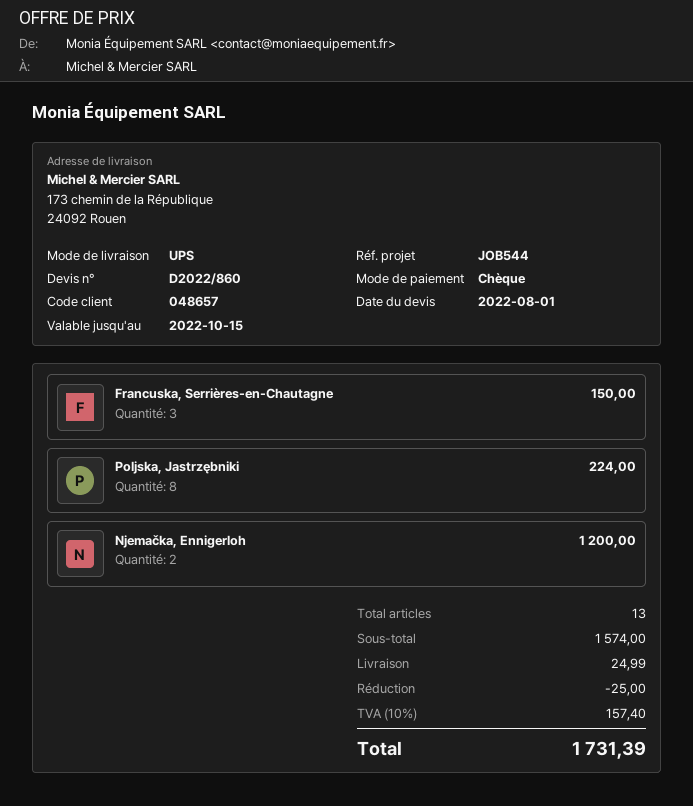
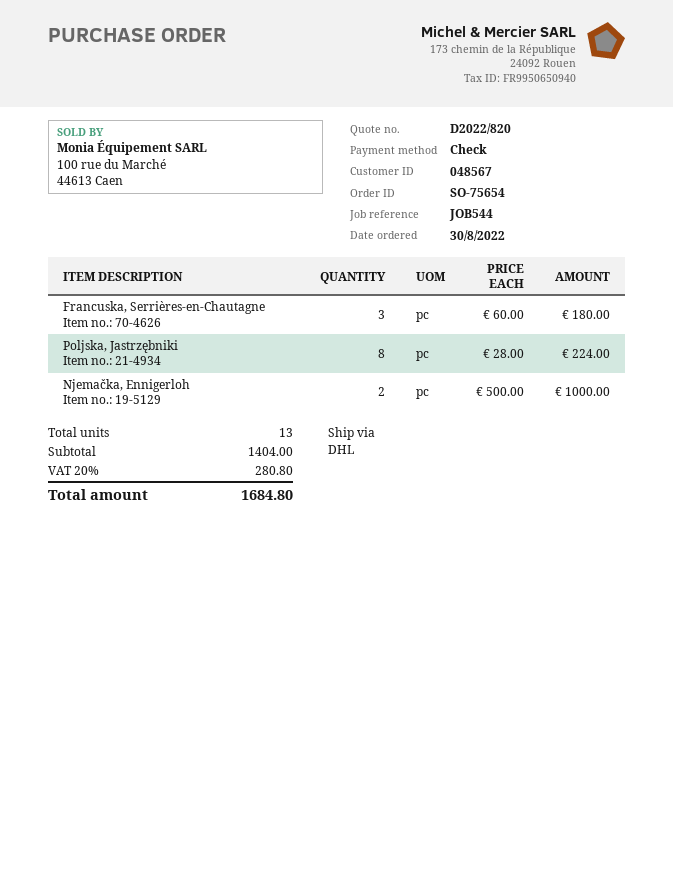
quote number: D2022/860 -> D2022/820
customer number: 048657 -> 048567
shipping method: UPS -> DHL
Francuska, Serrières-en-Chautagne: 3 for 150.00 -> 3 for 180.00
Njemačka, Ennigerloh: 2 for 1200.00 -> 2 for 1000.00
subtotal: 1574.00 -> 1404.00
discount: 25.00 -> none
shipping: 24.99 -> none
tax: 10% = 157.40 -> 20% = 280.80
total: 1731.39 -> 1684.80

